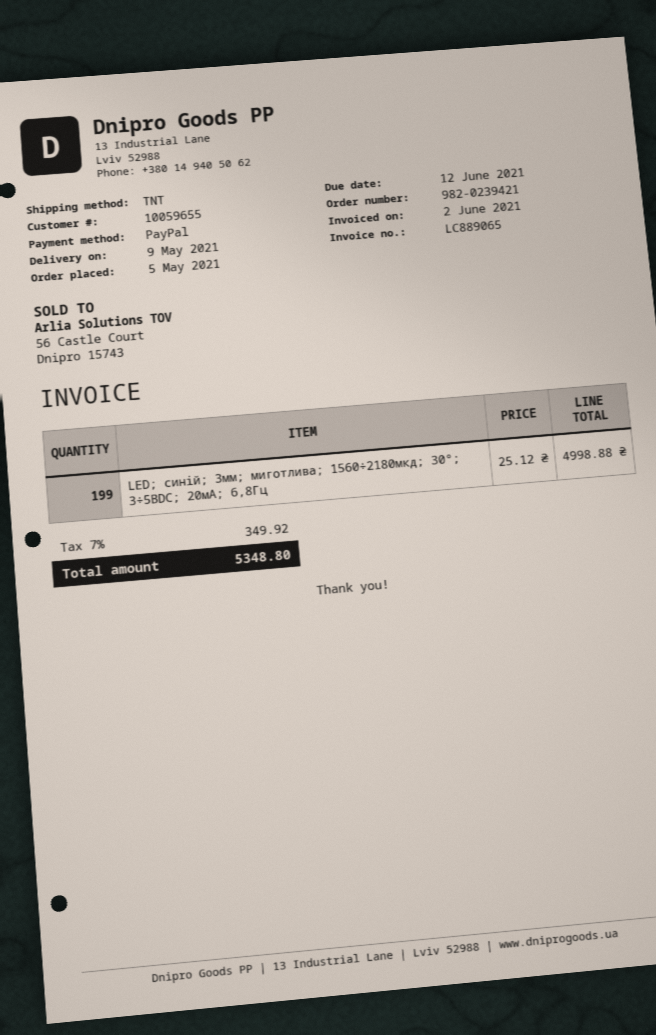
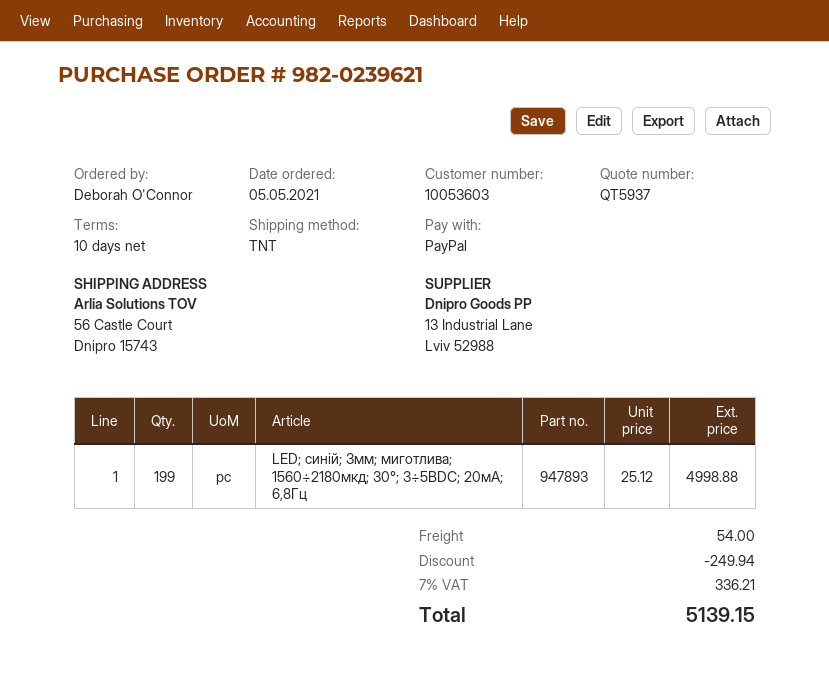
order number: 982-0239421 -> 982-0239621
customer number: 10059655 -> 10053603
discount: none -> 249.94
shipping: none -> 54.00
tax: 7% = 349.92 -> 7% = 336.21
total: 5348.80 -> 5139.15

